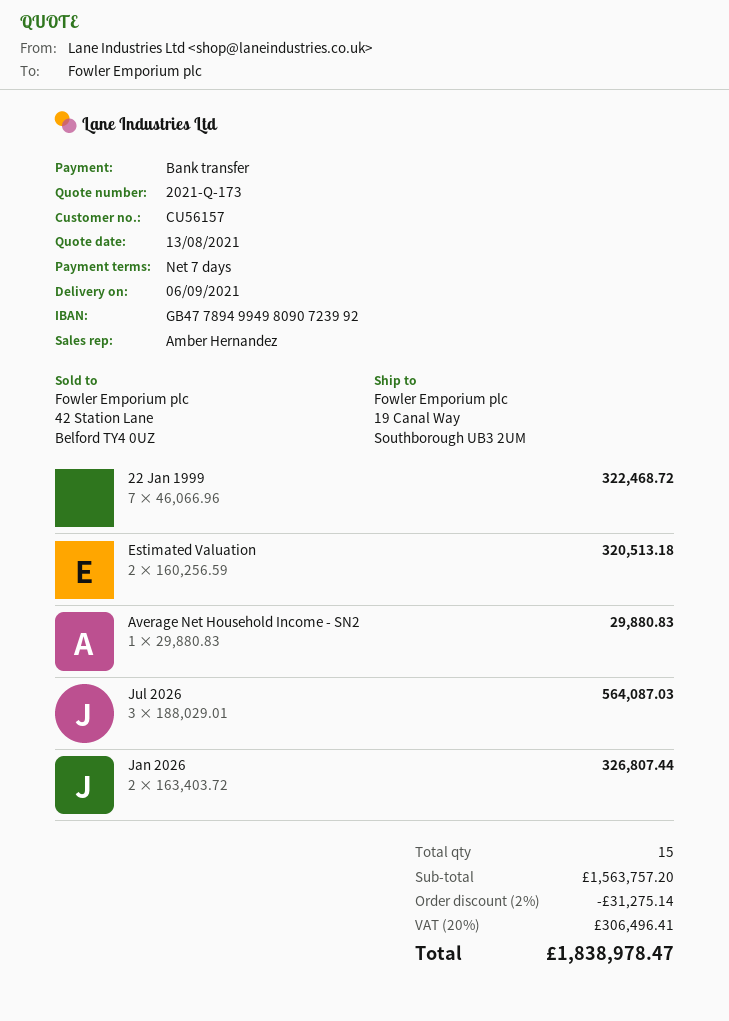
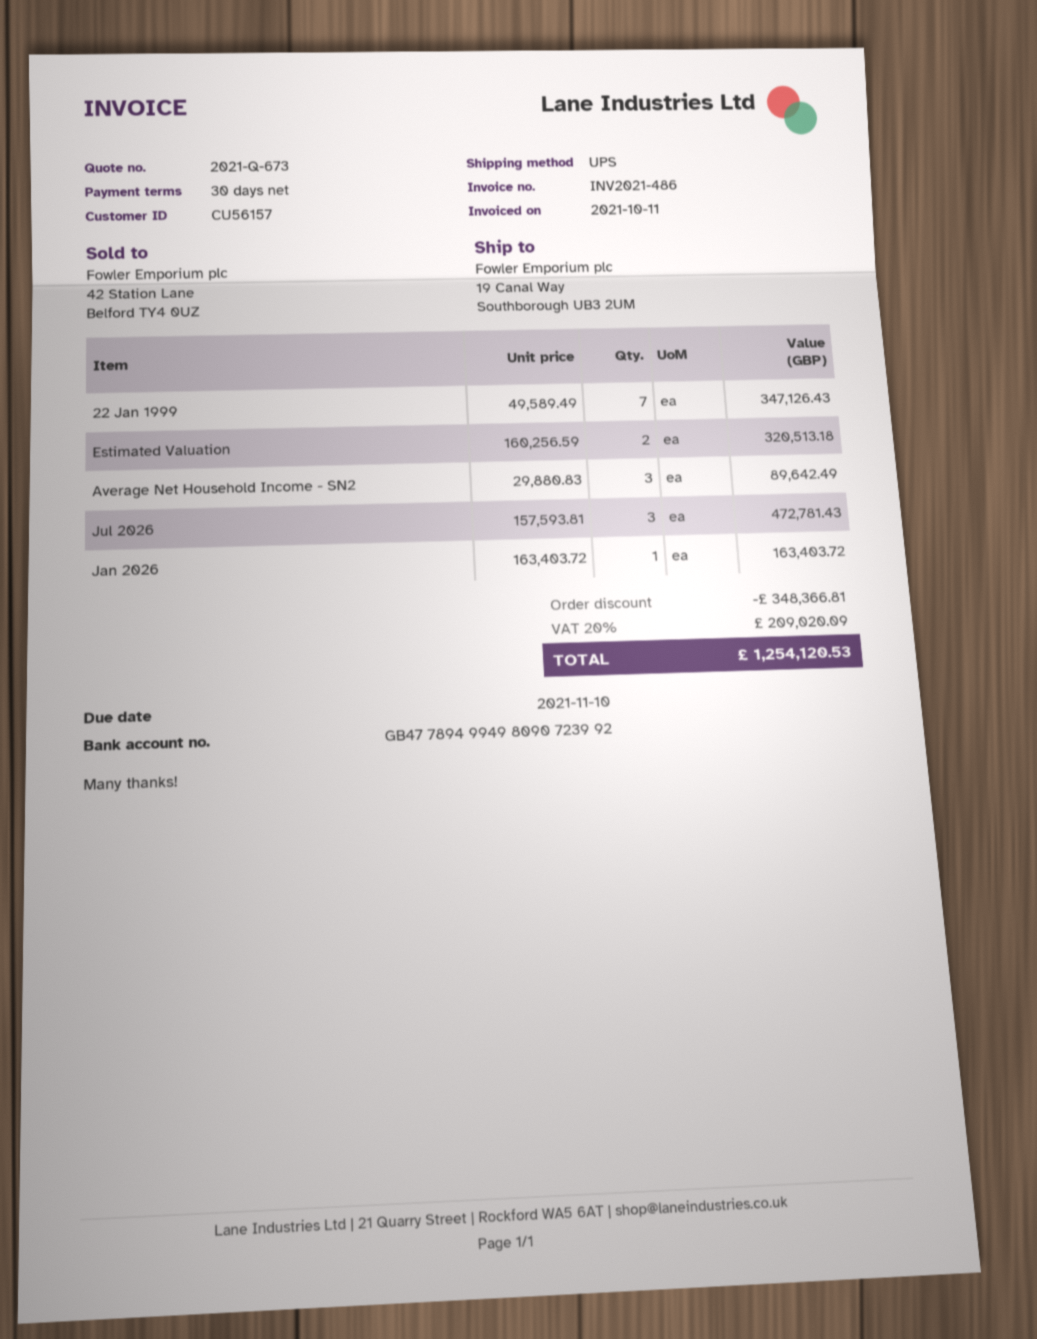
quote number: 2021-Q-173 -> 2021-Q-673
payment terms: 7 days -> 30 days
22 Jan 1999: 7 x 46066.96 = 322468.72 -> 7 x 49589.49 = 347126.43
Average Net Household Income - SN2: 1 x 29880.83 = 29880.83 -> 3 x 29880.83 = 89642.49
Jul 2026: 3 x 188029.01 = 564087.03 -> 3 x 157593.81 = 472781.43
Jan 2026: 2 x 163403.72 = 326807.44 -> 1 x 163403.72 = 163403.72
discount: 31275.14 -> 348366.81
tax: 20% = 306496.41 -> 20% = 209020.09
total: 1838978.47 -> 1254120.53

